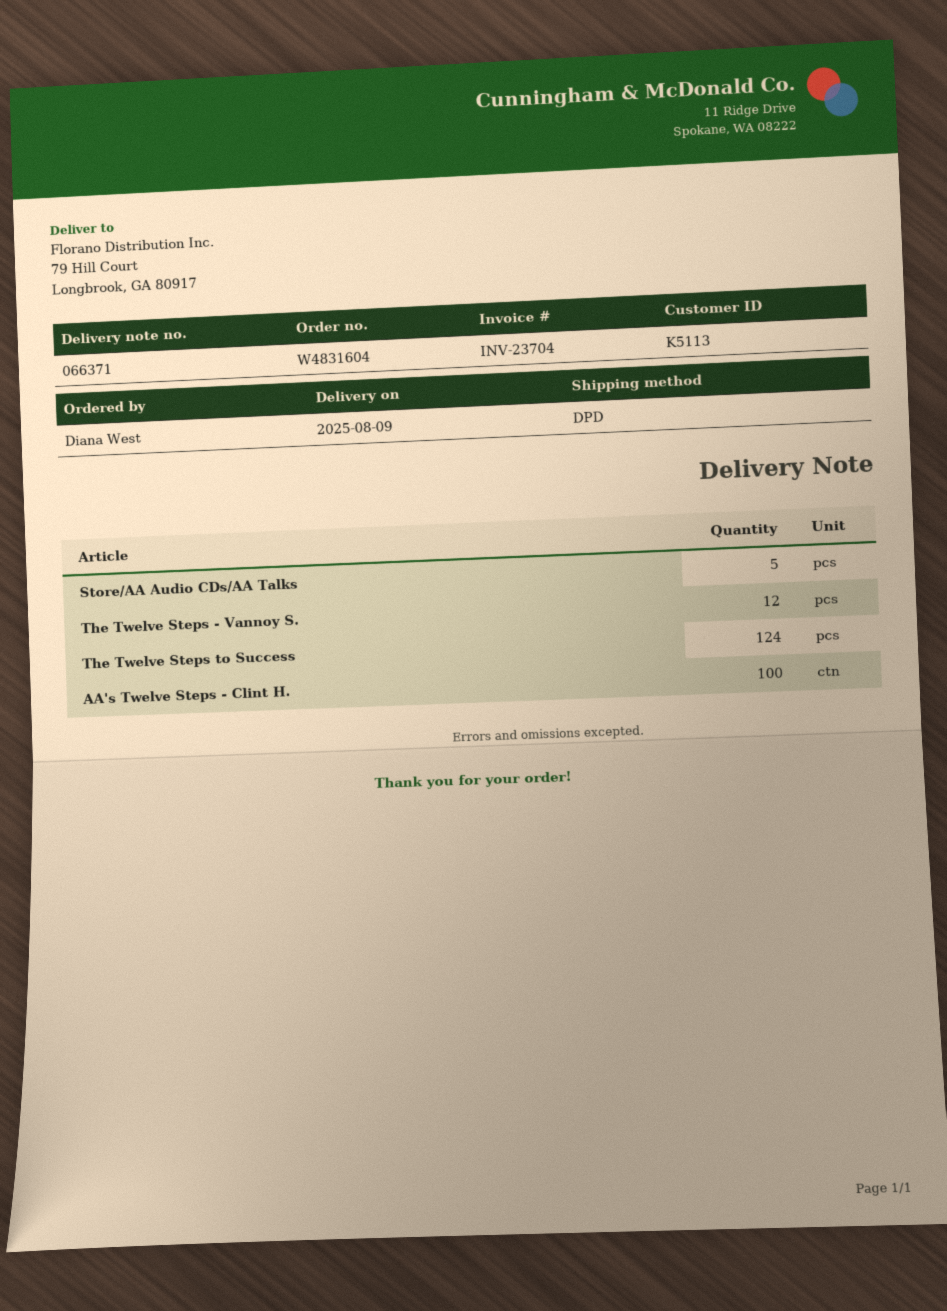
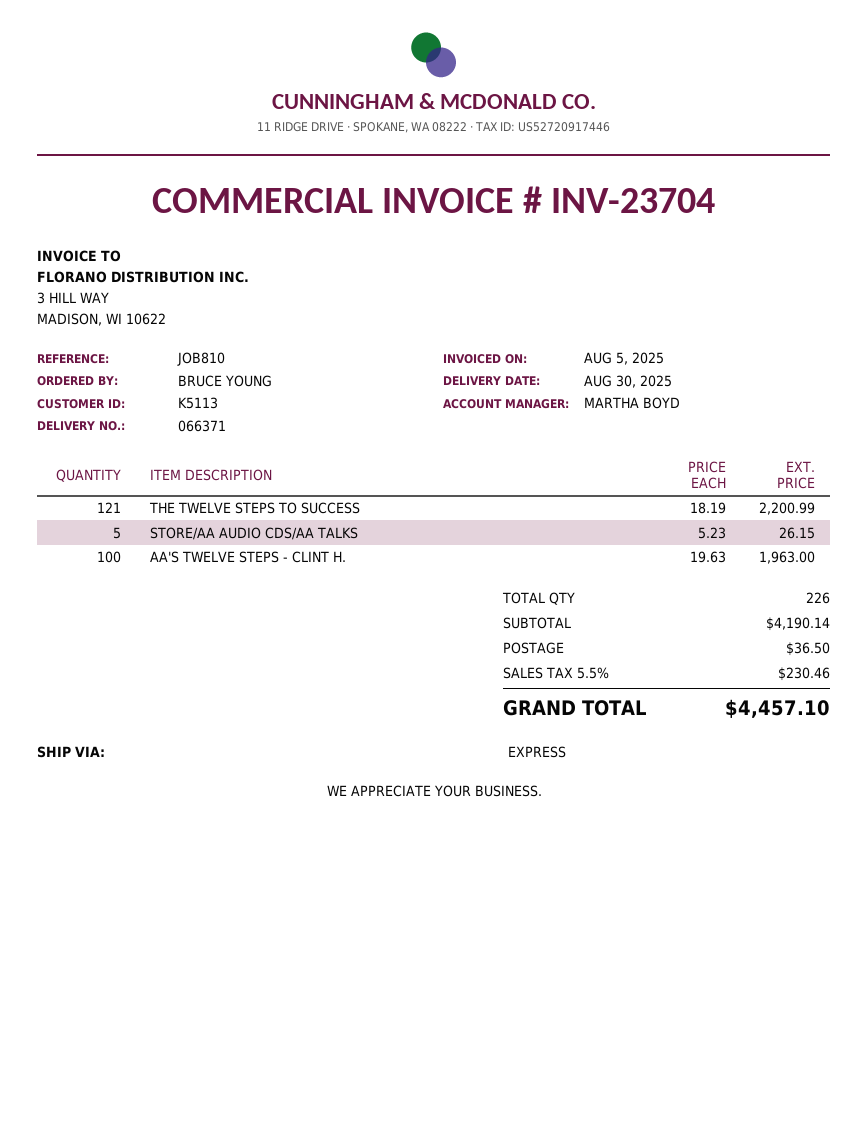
delivery date: 2025-08-09 -> 2025-08-30
ordered by: Diana West -> BRUCE YOUNG
shipping method: DPD -> express
The Twelve Steps - Vannoy S.: 12 -> none
The Twelve Steps to Success: 124 -> 121

